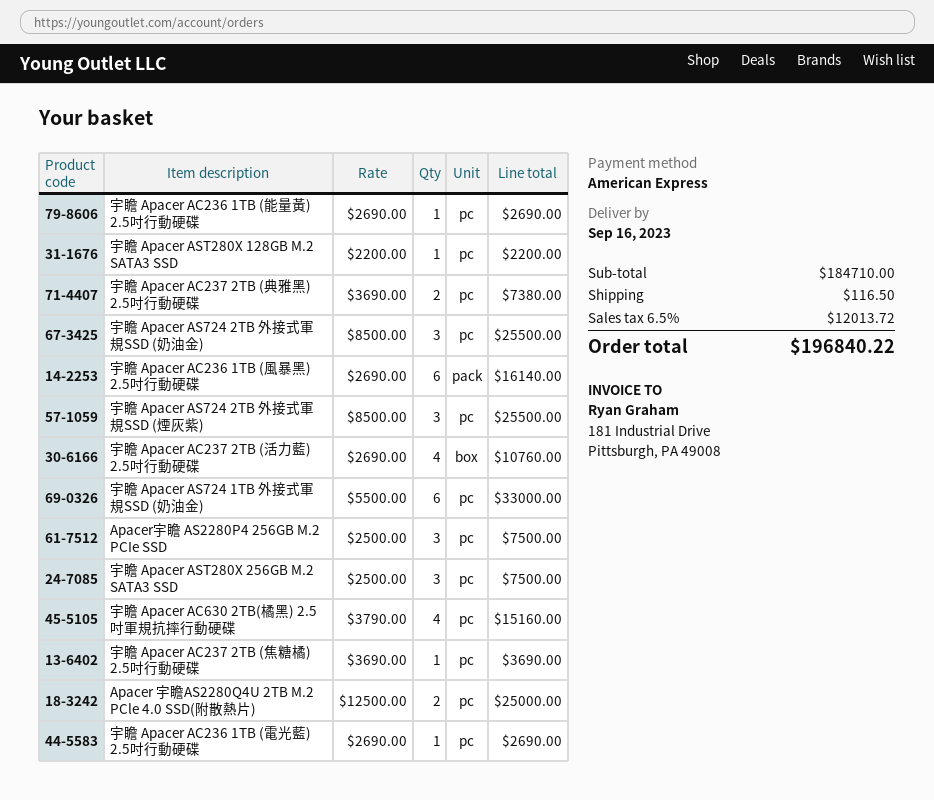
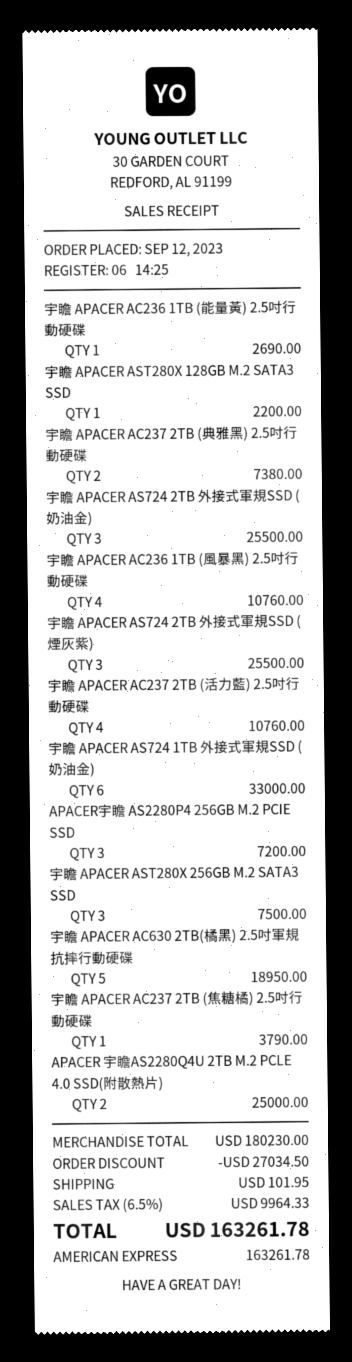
宇瞻 Apacer AC236 1TB (風暴黑) 2.5吋行動硬碟: 6 for 16140.00 -> 4 for 10760.00
Apacer宇瞻 AS2280P4 256GB M.2 PCIe SSD: 3 for 7500.00 -> 3 for 7200.00
宇瞻 Apacer AC630 2TB(橘黑) 2.5吋軍規抗摔行動硬碟: 4 for 15160.00 -> 5 for 18950.00
宇瞻 Apacer AC237 2TB (焦糖橘) 2.5吋行動硬碟: 1 for 3690.00 -> 1 for 3790.00
宇瞻 Apacer AC236 1TB (電光藍) 2.5吋行動硬碟: 1 for 2690.00 -> none
subtotal: 184710.00 -> 180230.00
discount: none -> 27034.50
shipping: 116.50 -> 101.95
tax: 6.5% = 12013.72 -> 6.5% = 9964.33
total: 196840.22 -> 163261.78

